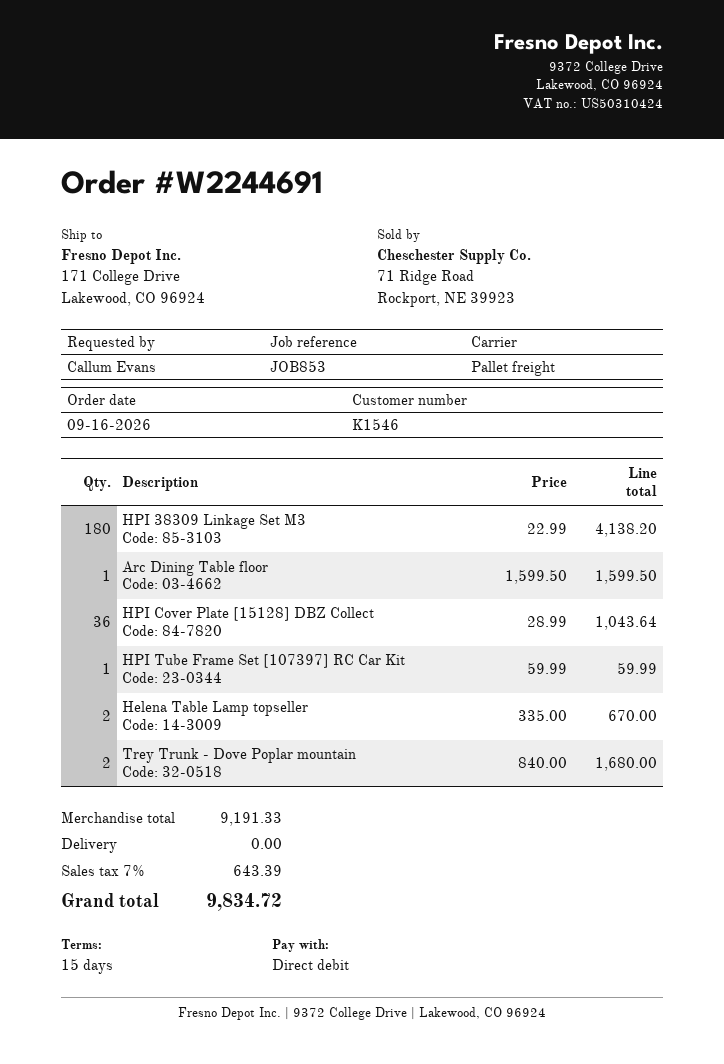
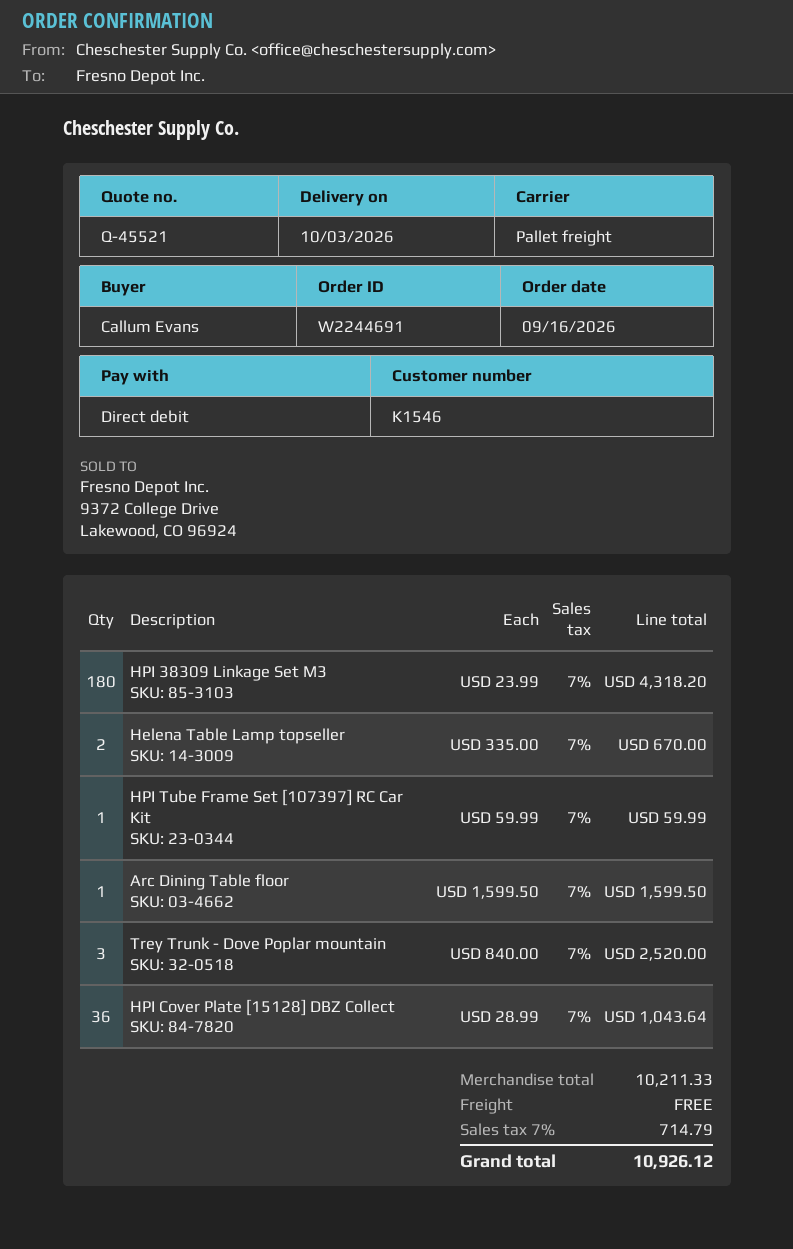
HPI 38309 Linkage Set M3: 180 x 22.99 = 4138.20 -> 180 x 23.99 = 4318.20
Trey Trunk - Dove Poplar mountain: 2 x 840.00 = 1680.00 -> 3 x 840.00 = 2520.00
subtotal: 9191.33 -> 10211.33
tax: 7% = 643.39 -> 7% = 714.79
total: 9834.72 -> 10926.12

